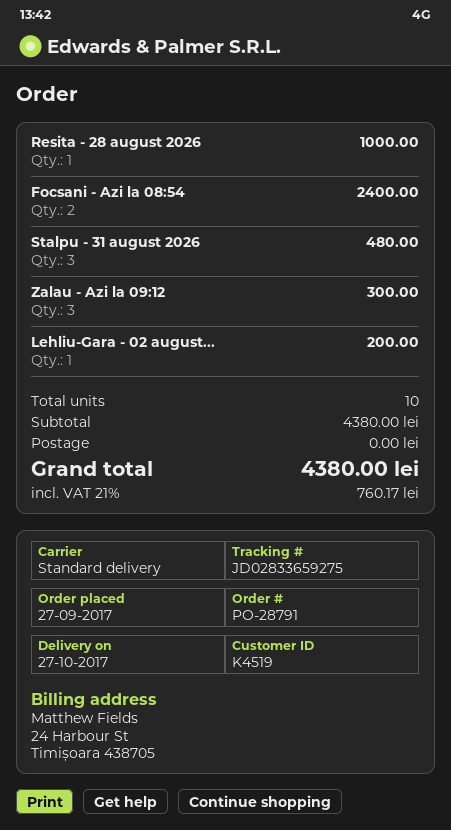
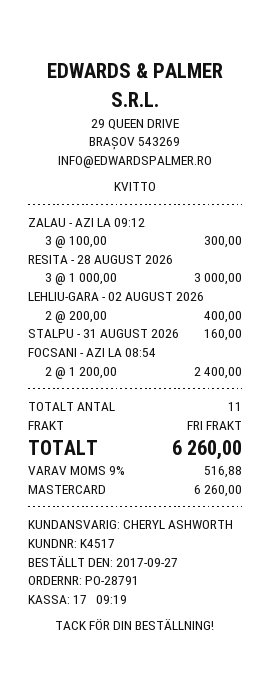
customer number: K4519 -> K4517
Resita - 28 august 2026: 1 for 1000.00 -> 3 for 3000.00
Stalpu - 31 august 2026: 3 for 480.00 -> 1 for 160.00
Lehliu-Gara - 02 august...: 1 for 200.00 -> 2 for 400.00
total quantity: 10 -> 11
tax: 21% = 760.17 -> 9% = 516.88
total: 4380.00 -> 6260.00

